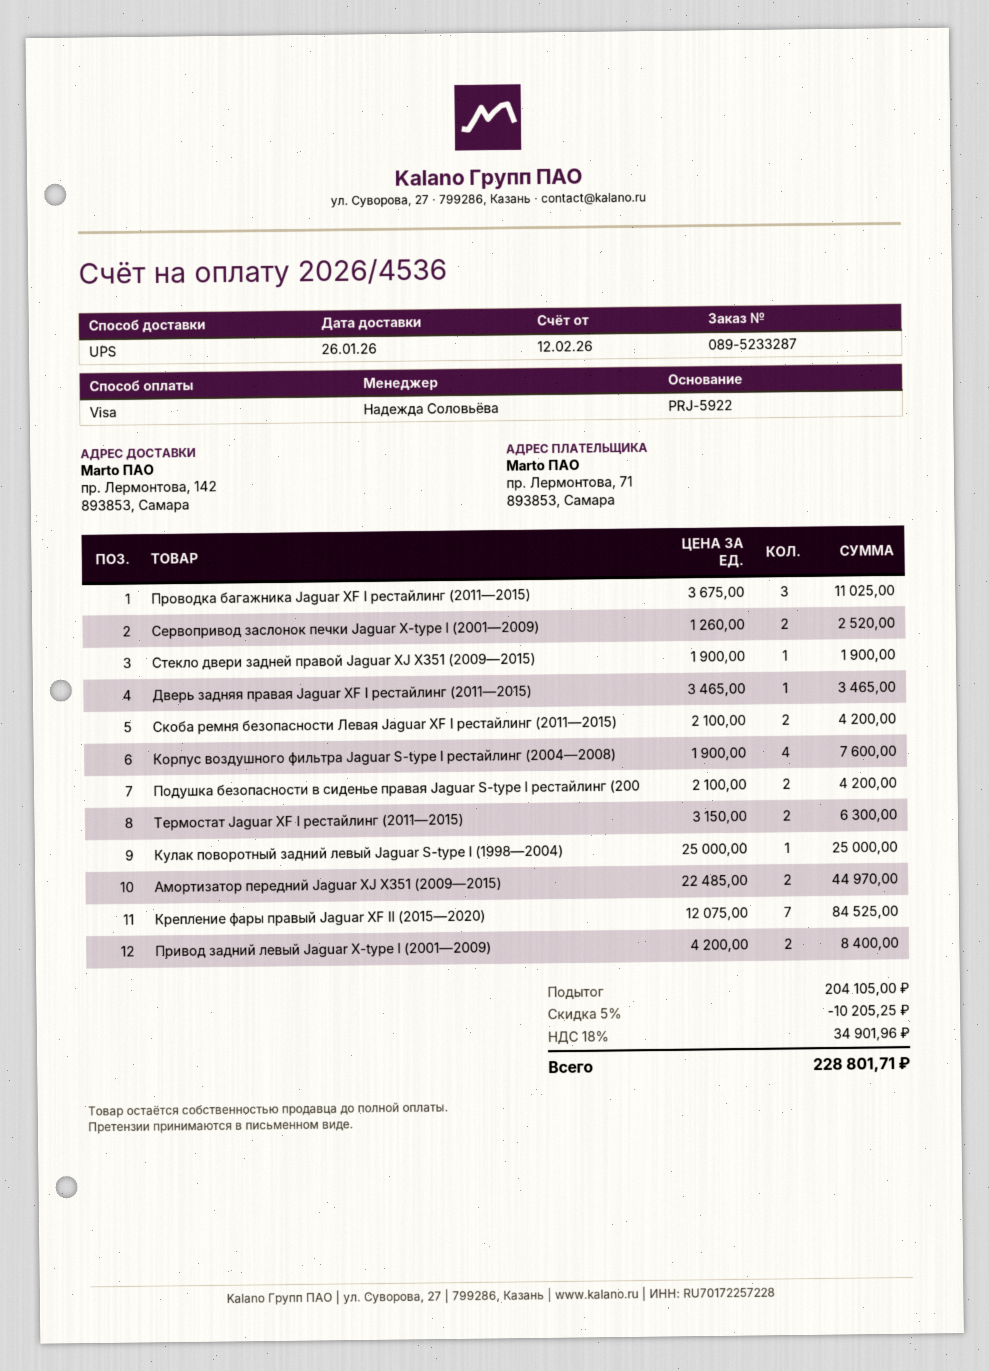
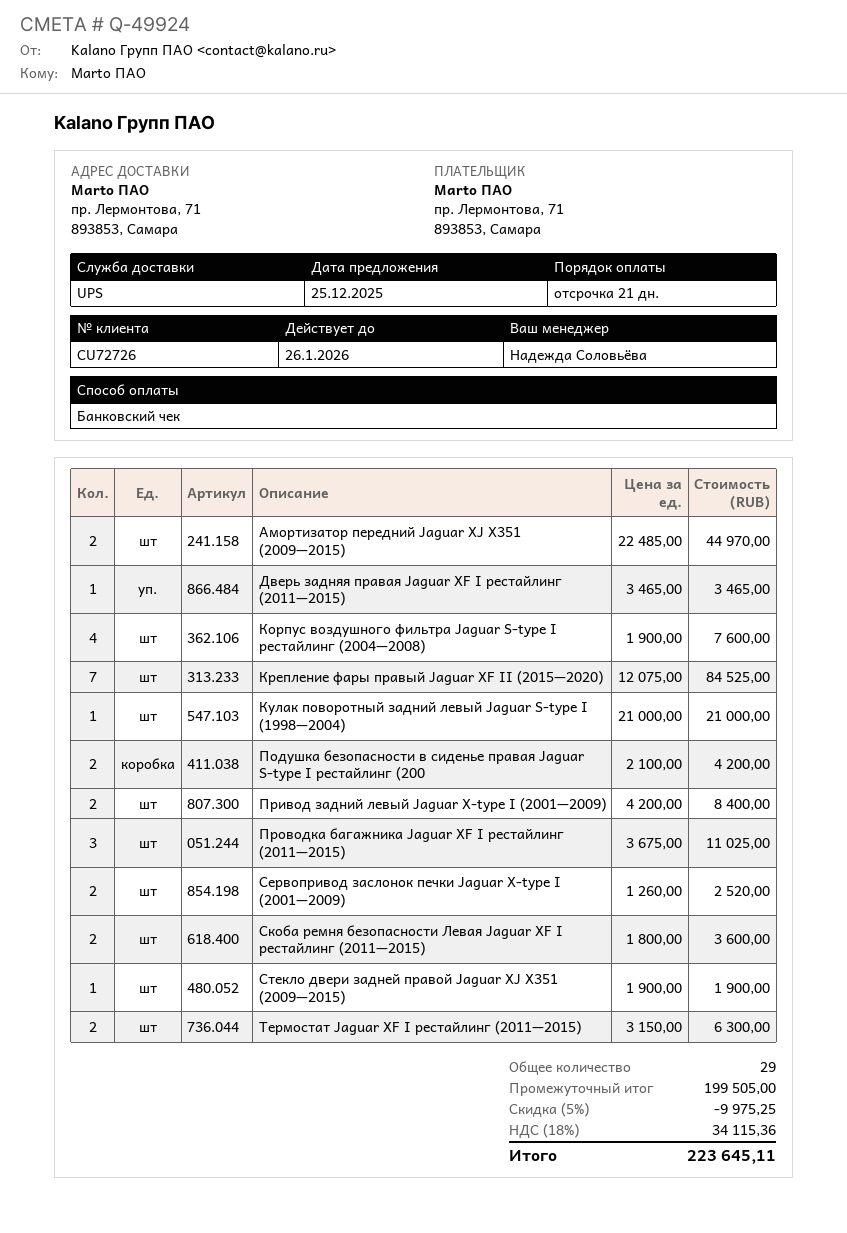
payment method: Visa -> cheque
ship to: пр. Лермонтова, 142, 893853, Самара -> пр. Лермонтова, 71, 893853, Самара
Скоба ремня безопасности Левая Jaguar XF I рестайлинг (2011—2015): 2 x 2100.00 = 4200.00 -> 2 x 1800.00 = 3600.00
Кулак поворотный задний левый Jaguar S-type I (1998—2004): 1 x 25000.00 = 25000.00 -> 1 x 21000.00 = 21000.00
subtotal: 204105.00 -> 199505.00
discount: 5% = 10205.25 -> 5% = 9975.25
tax: 18% = 34901.96 -> 18% = 34115.36
total: 228801.71 -> 223645.11

